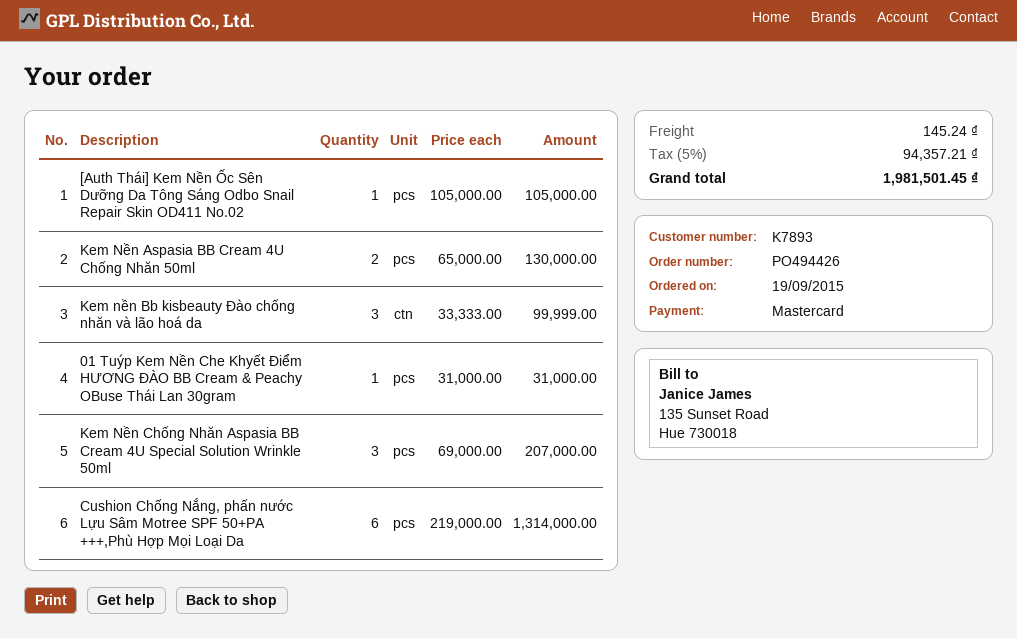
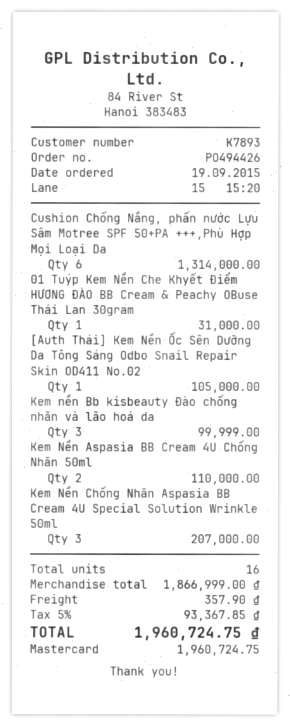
Kem Nền Aspasia BB Cream 4U Chống Nhăn 50ml: 2 for 130000.00 -> 2 for 110000.00
shipping: 145.24 -> 357.90
tax: 5% = 94357.21 -> 5% = 93367.85
total: 1981501.45 -> 1960724.75

